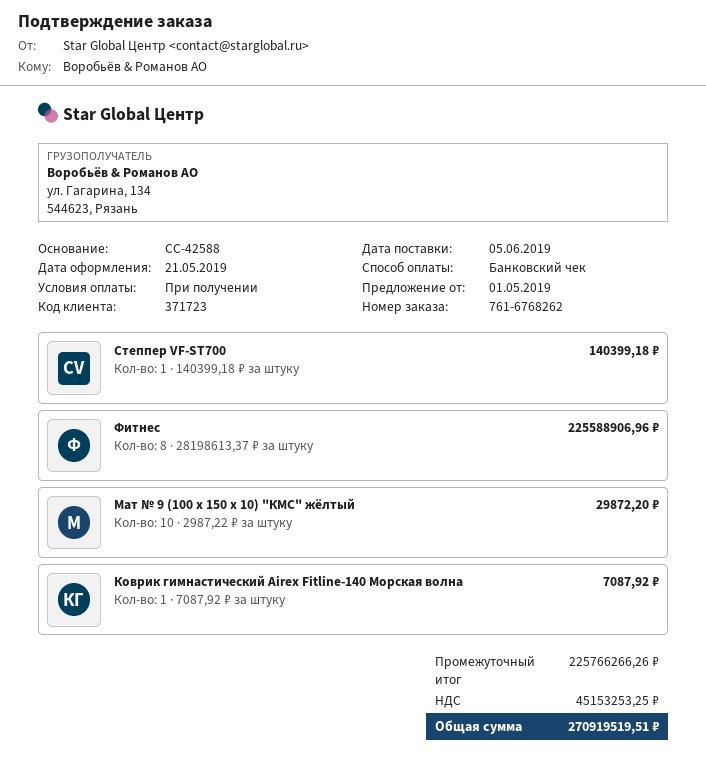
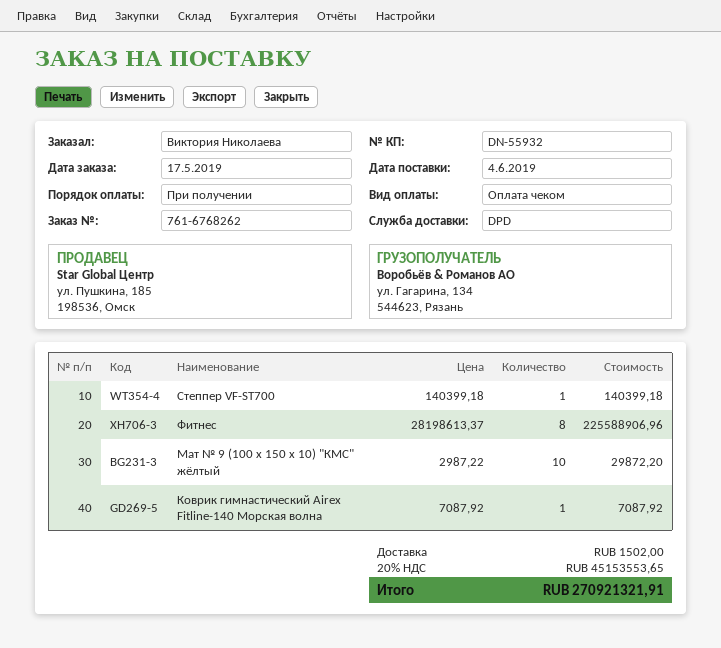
order date: 2019-05-21 -> 2019-05-17
delivery date: 2019-06-05 -> 2019-06-04
shipping: none -> 1502.00
tax: 45153253.25 -> 45153553.65
total: 270919519.51 -> 270921321.91

